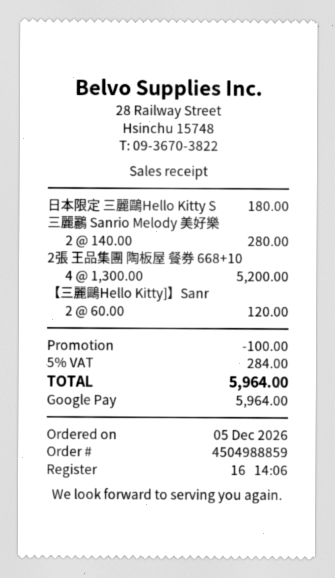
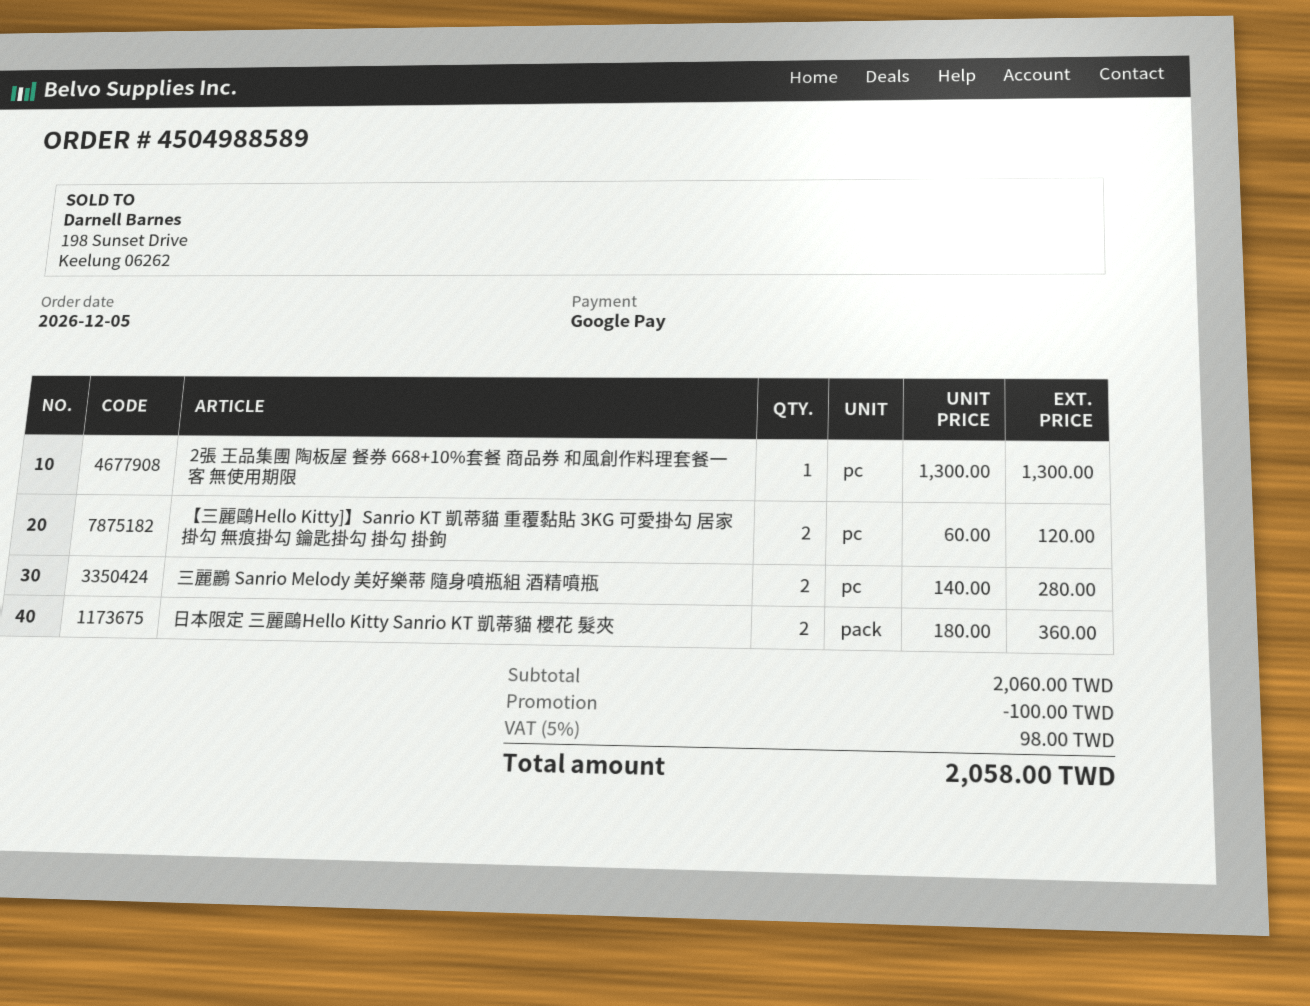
order number: 4504988859 -> 4504988589
日本限定 三麗鷗Hello Kitty S: 1 x 180.00 = 180.00 -> 2 x 180.00 = 360.00
2張 王品集團 陶板屋 餐券 668+10: 4 x 1300.00 = 5200.00 -> 1 x 1300.00 = 1300.00
tax: 5% = 284.00 -> 5% = 98.00
total: 5964.00 -> 2058.00

